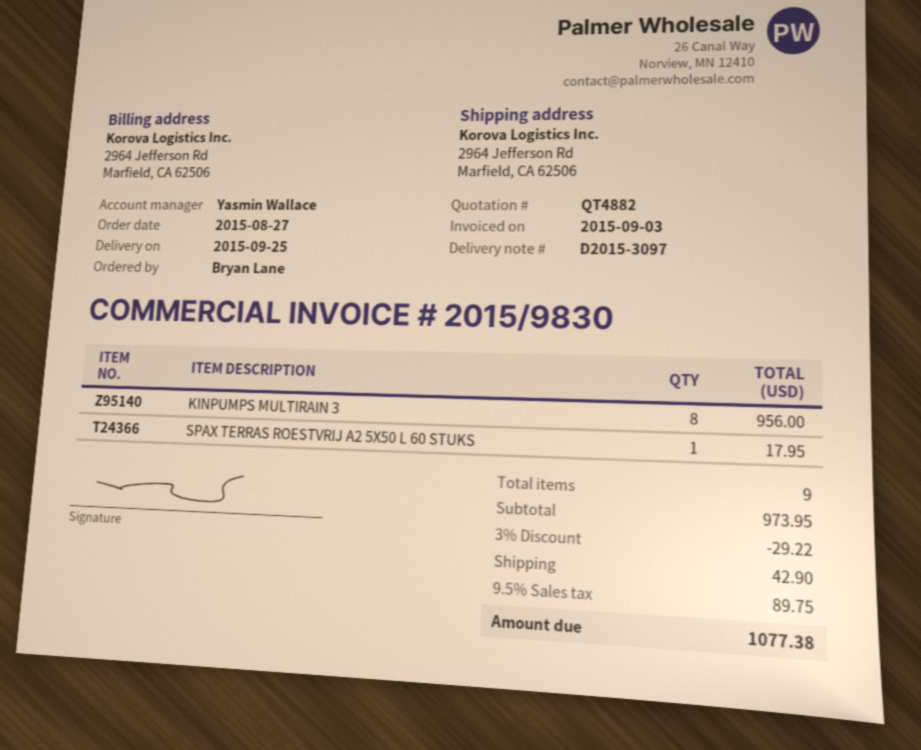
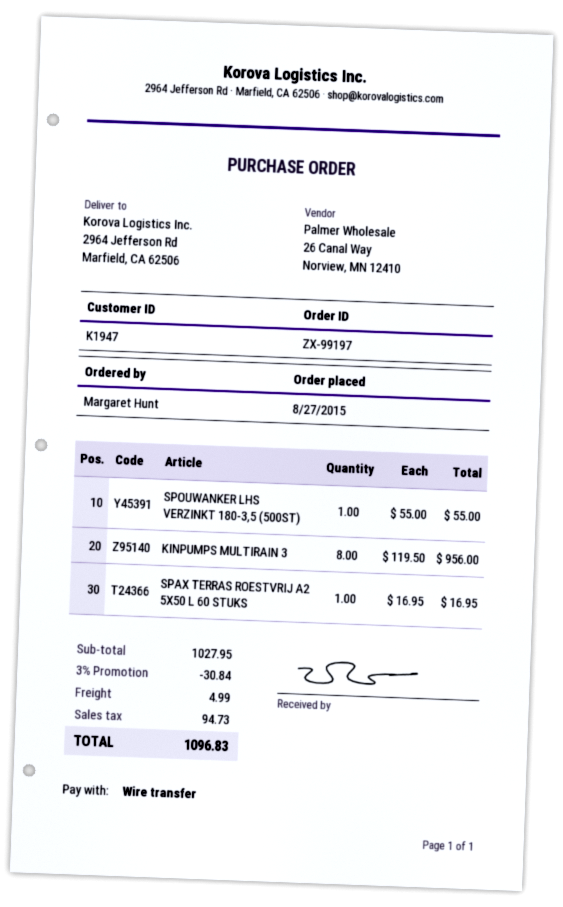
ordered by: Bryan Lane -> Margaret Hunt
SPAX TERRAS ROESTVRIJ A2 5X50 L 60 STUKS: 1 for 17.95 -> 1 for 16.95
SPOUWANKER LHS VERZINKT 180-3,5 (500ST): none -> 1 for 55.00
subtotal: 973.95 -> 1027.95
discount: 3% = 29.22 -> 3% = 30.84
shipping: 42.90 -> 4.99
tax: 89.75 -> 94.73
total: 1077.38 -> 1096.83

